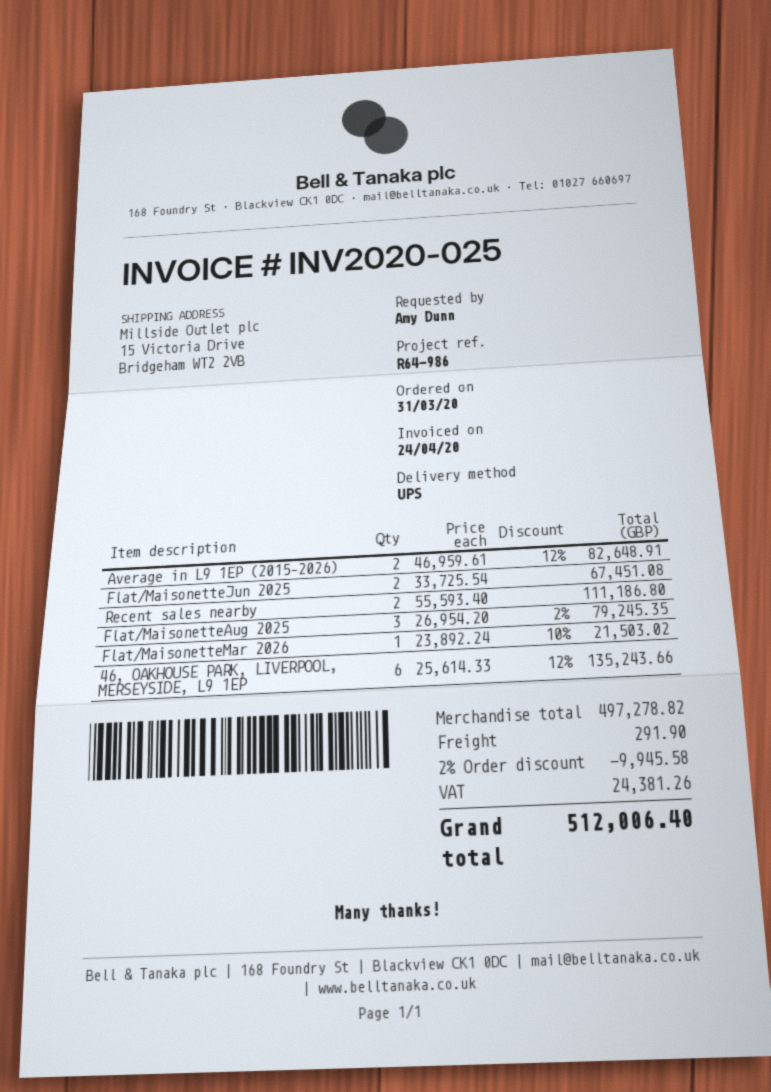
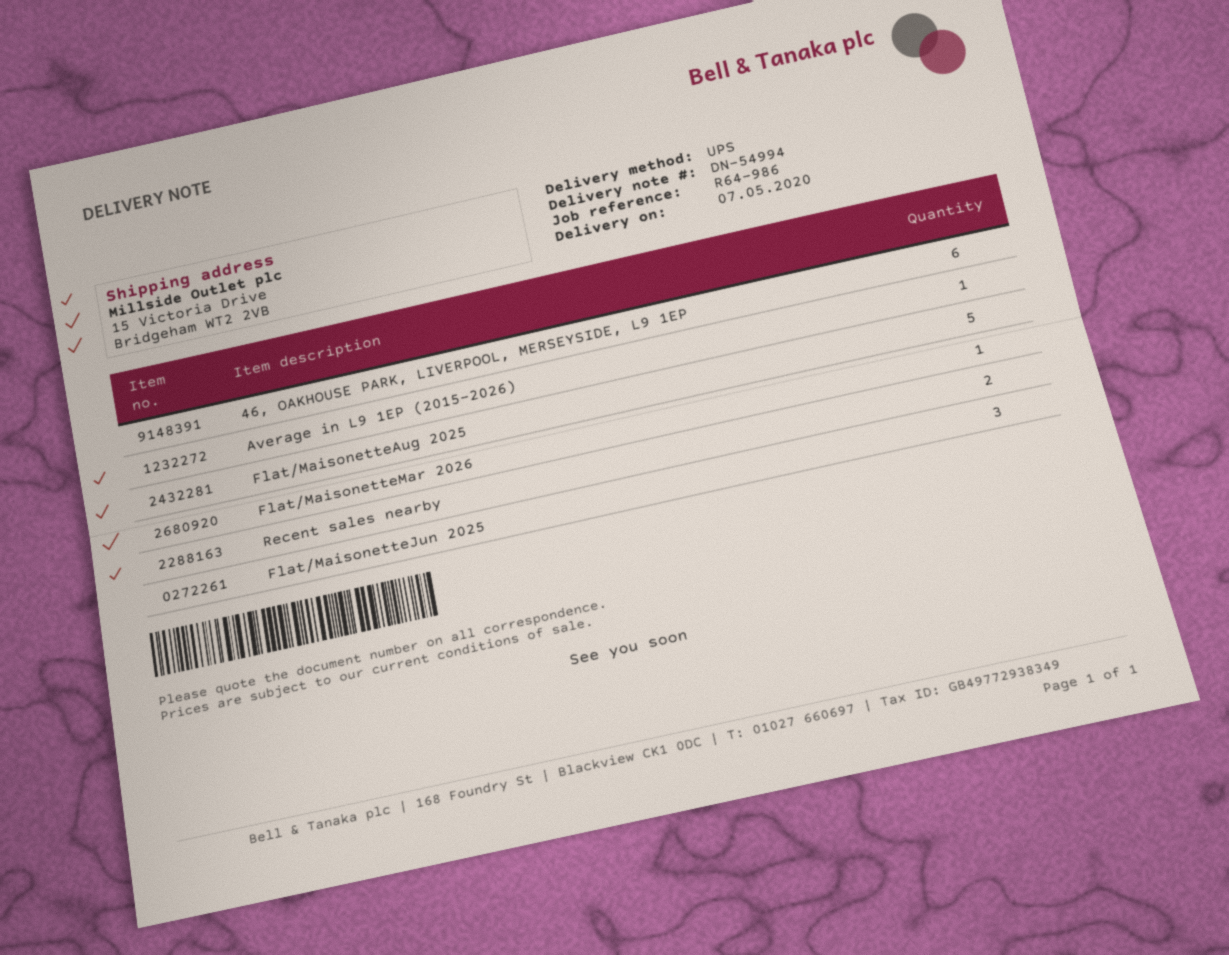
Average in L9 1EP (2015–2026): 2 -> 1
Flat/MaisonetteJun 2025: 2 -> 3
Flat/MaisonetteAug 2025: 3 -> 5

